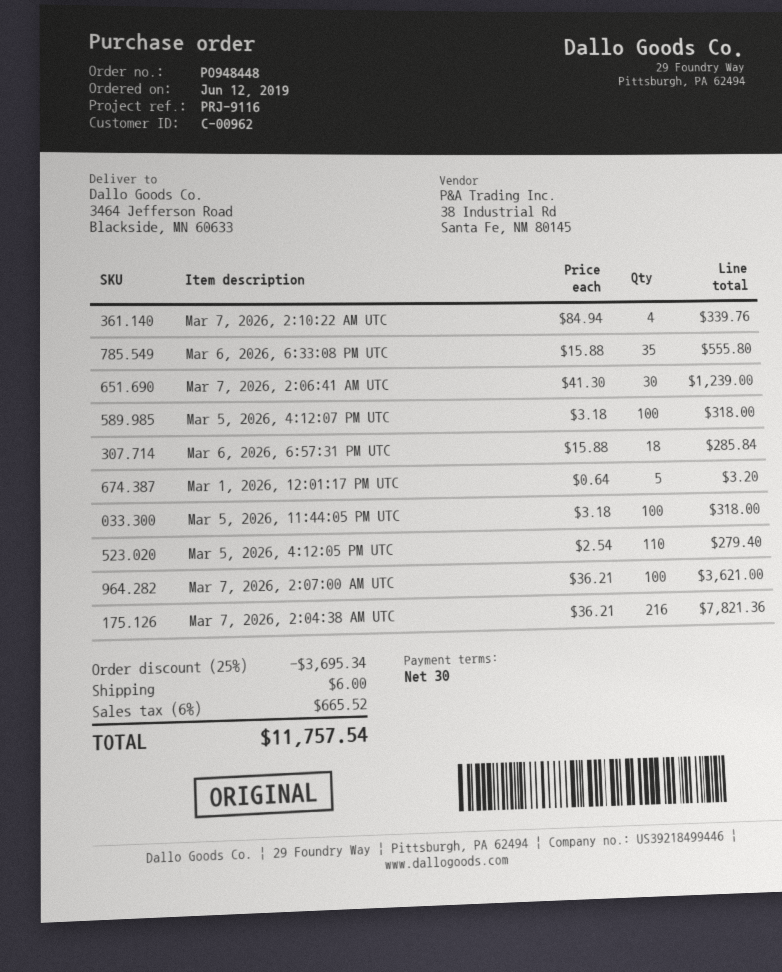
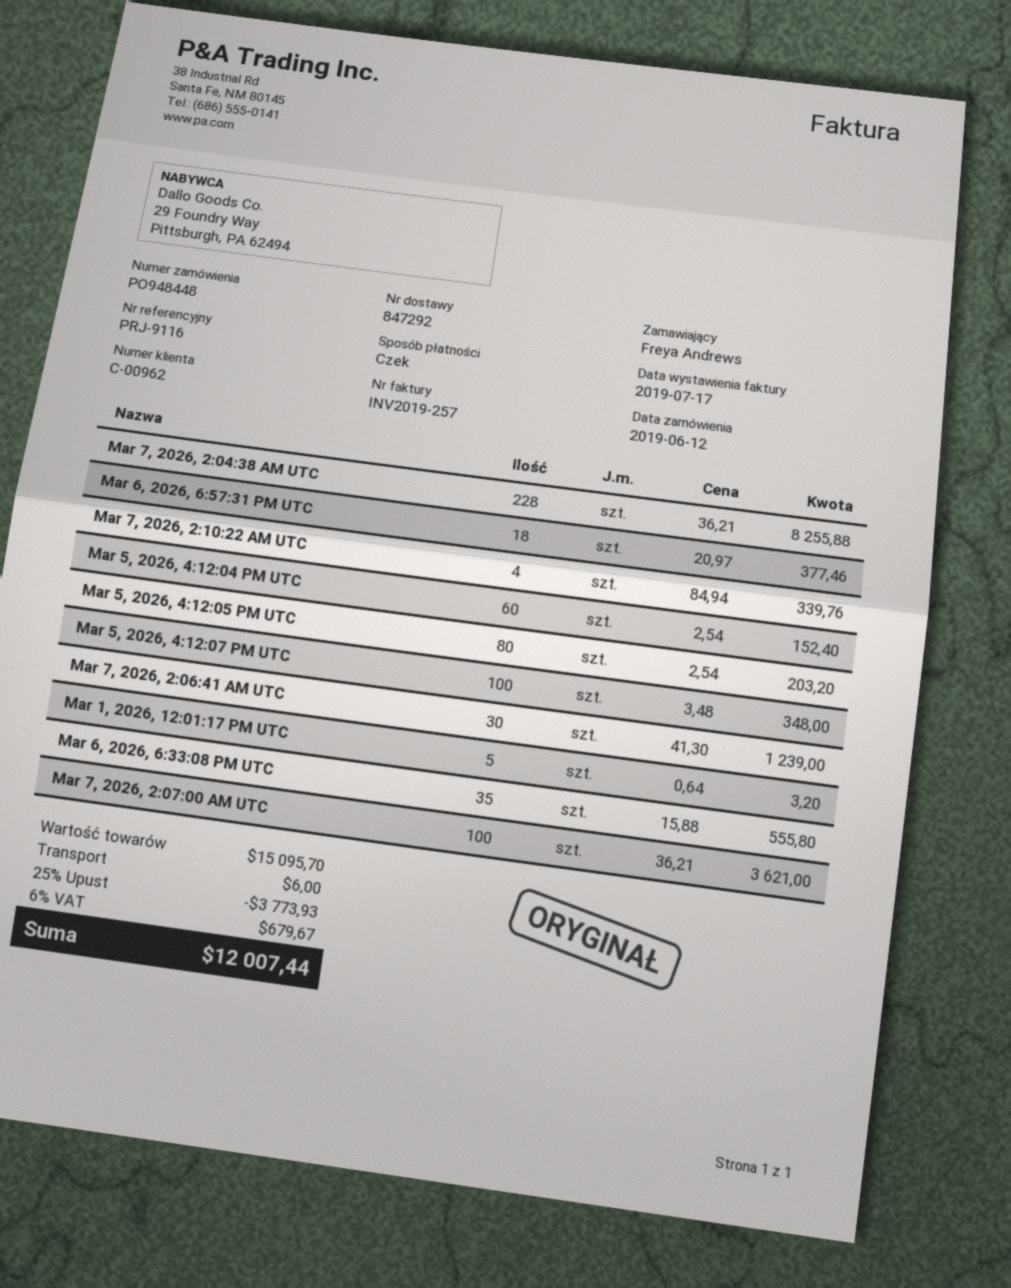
Mar 5, 2026, 4:12:07 PM UTC: 100 x 3.18 = 318.00 -> 100 x 3.48 = 348.00
Mar 6, 2026, 6:57:31 PM UTC: 18 x 15.88 = 285.84 -> 18 x 20.97 = 377.46
Mar 5, 2026, 11:44:05 PM UTC: 100 x 3.18 = 318.00 -> none
Mar 5, 2026, 4:12:05 PM UTC: 110 x 2.54 = 279.40 -> 80 x 2.54 = 203.20
Mar 7, 2026, 2:04:38 AM UTC: 216 x 36.21 = 7821.36 -> 228 x 36.21 = 8255.88
Mar 5, 2026, 4:12:04 PM UTC: none -> 60 x 2.54 = 152.40
discount: 25% = 3695.34 -> 25% = 3773.93
tax: 6% = 665.52 -> 6% = 679.67
total: 11757.54 -> 12007.44

